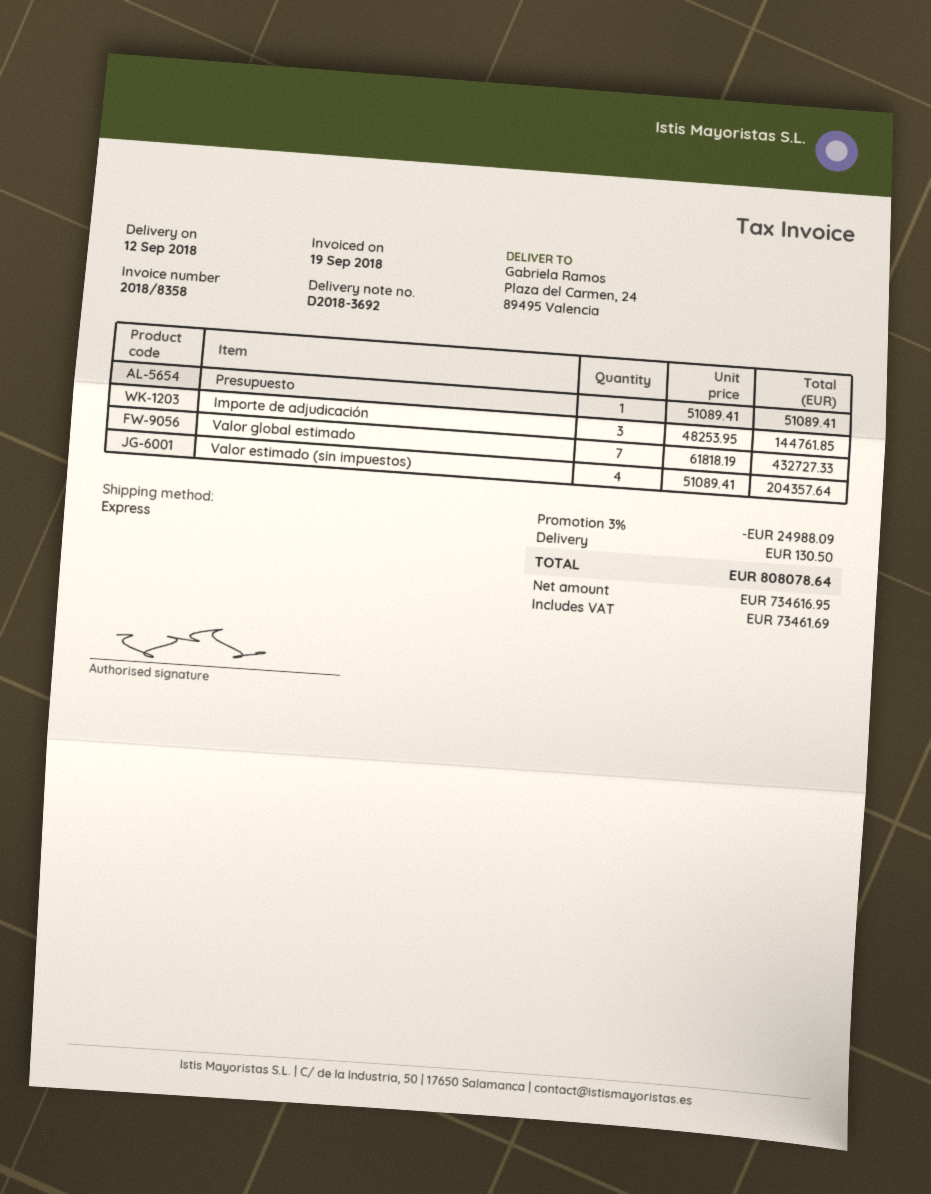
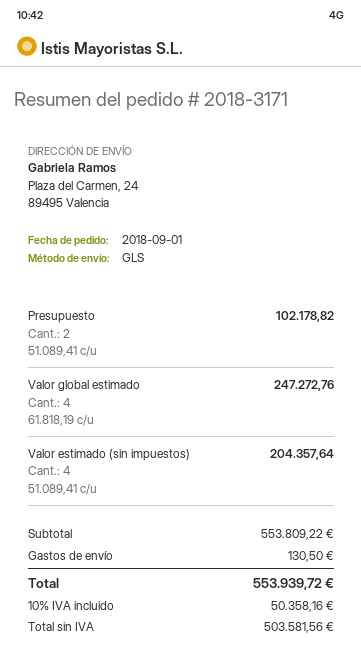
shipping method: express -> GLS
Presupuesto: 1 x 51089.41 = 51089.41 -> 2 x 51089.41 = 102178.82
Importe de adjudicación: 3 x 48253.95 = 144761.85 -> none
Valor global estimado: 7 x 61818.19 = 432727.33 -> 4 x 61818.19 = 247272.76
discount: 3% = 24988.09 -> none
net: 734616.95 -> 503581.56
tax: 73461.69 -> 50358.16
total: 808078.64 -> 553939.72

